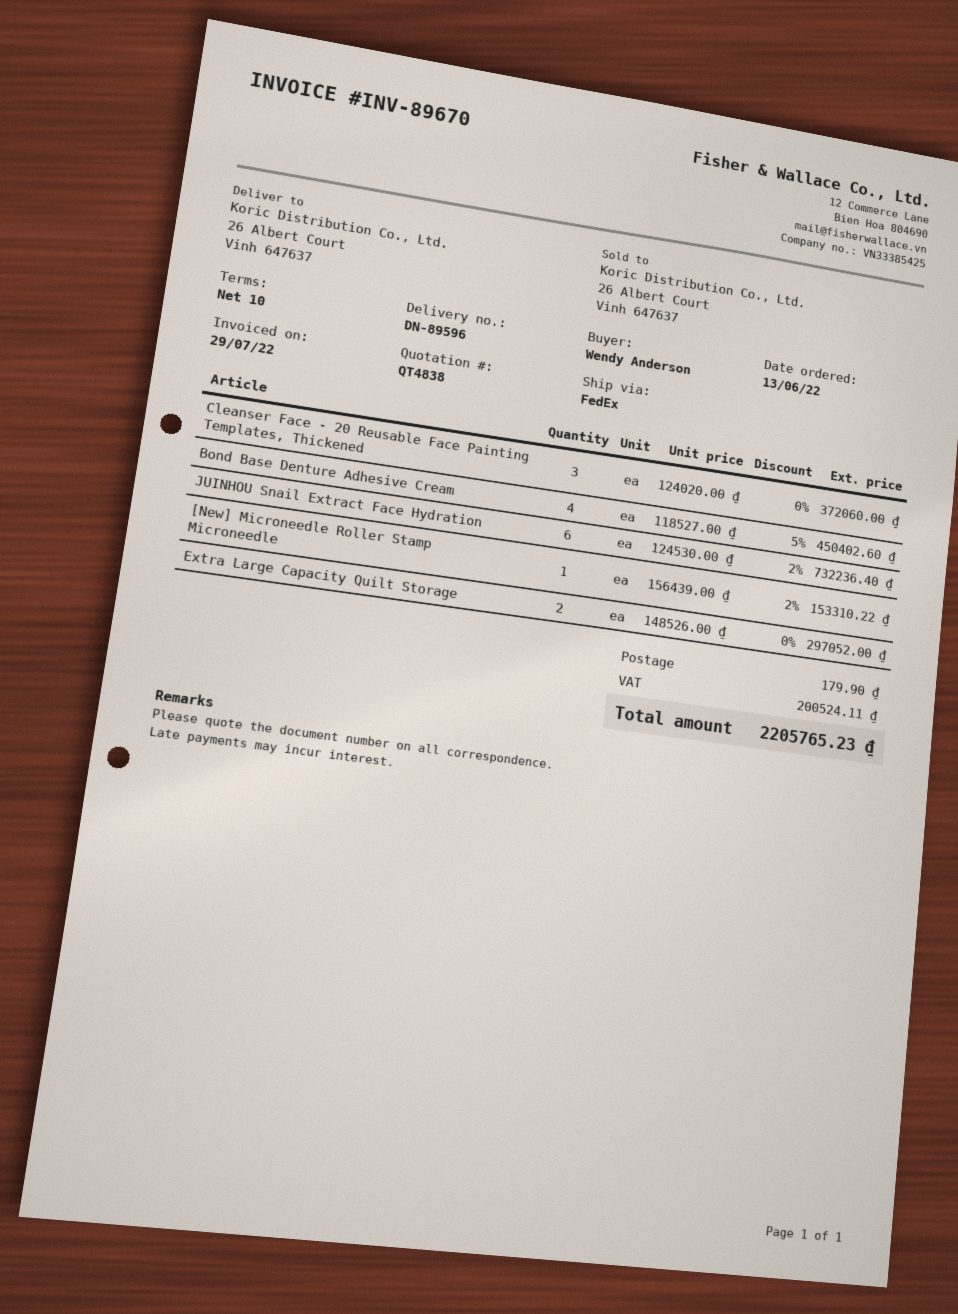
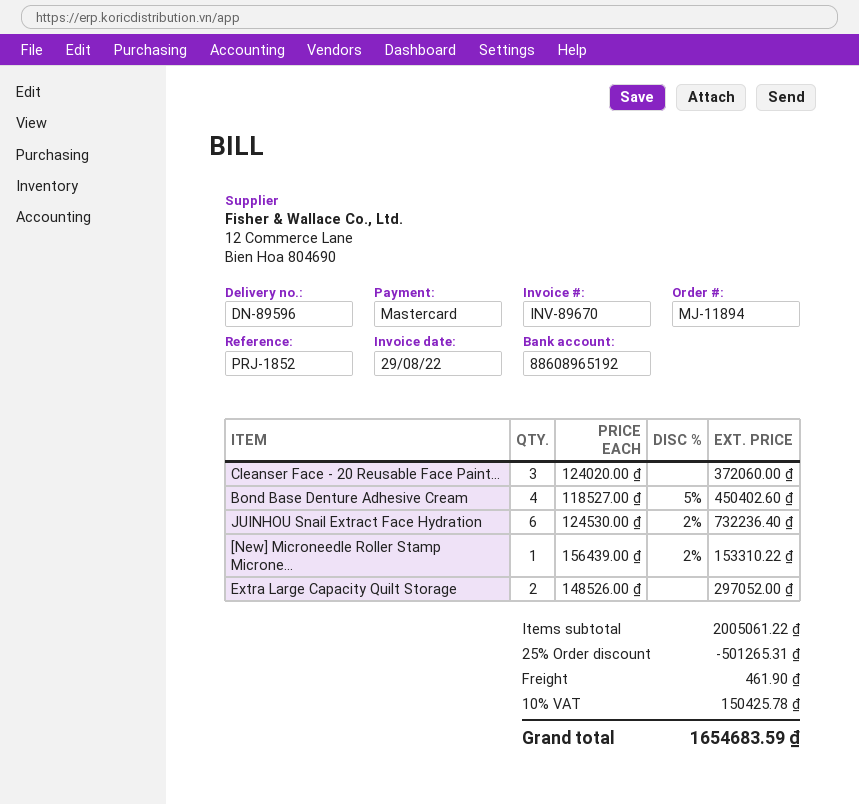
invoice date: 2022-07-29 -> 2022-08-29
discount: none -> 25% = 501265.31
shipping: 179.90 -> 461.90
tax: 200524.11 -> 150425.78
total: 2205765.23 -> 1654683.59

